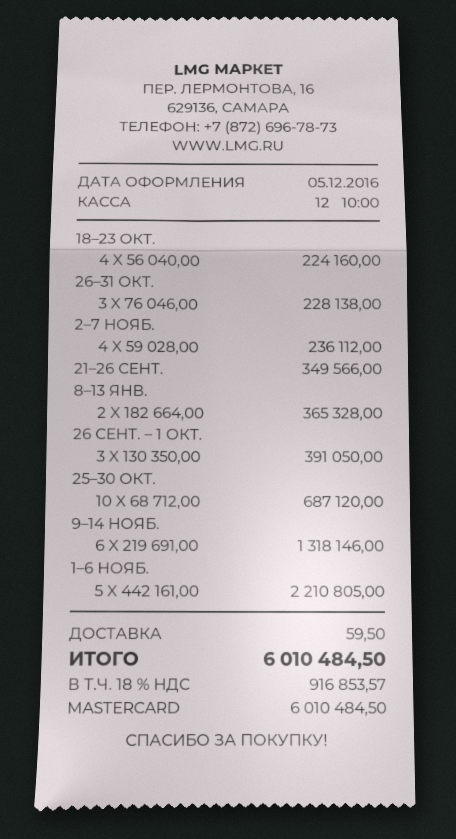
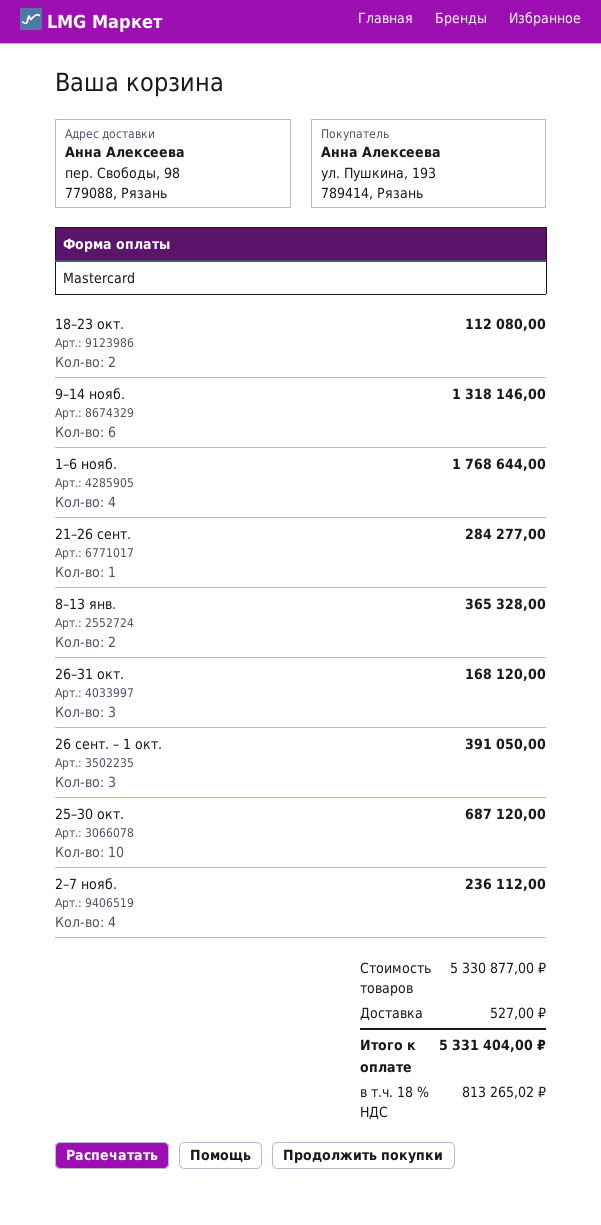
18–23 ОКТ.: 4 for 224160.00 -> 2 for 112080.00
26–31 ОКТ.: 3 for 228138.00 -> 3 for 168120.00
21–26 СЕНТ.: 1 for 349566.00 -> 1 for 284277.00
1–6 НОЯБ.: 5 for 2210805.00 -> 4 for 1768644.00
shipping: 59.50 -> 527.00
tax: 18% = 916853.57 -> 18% = 813265.02
total: 6010484.50 -> 5331404.00

